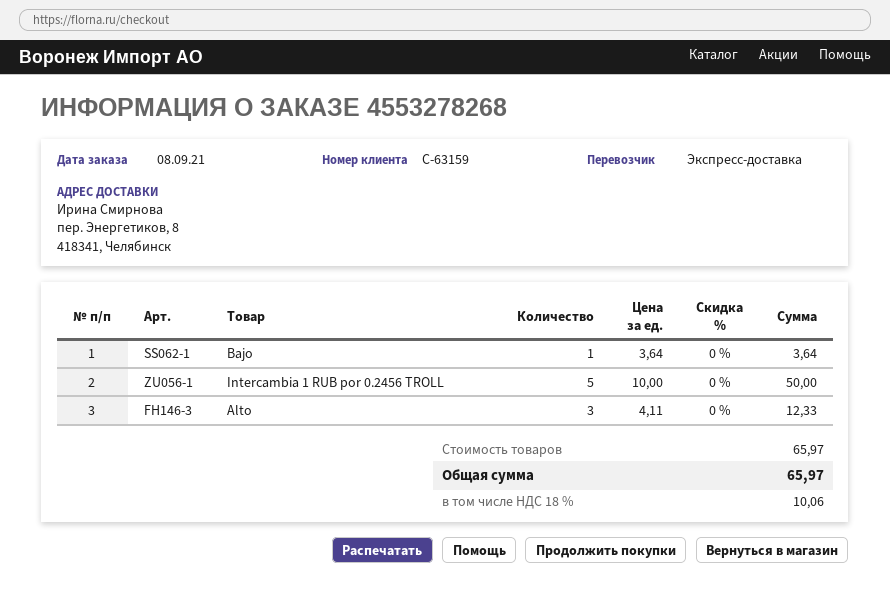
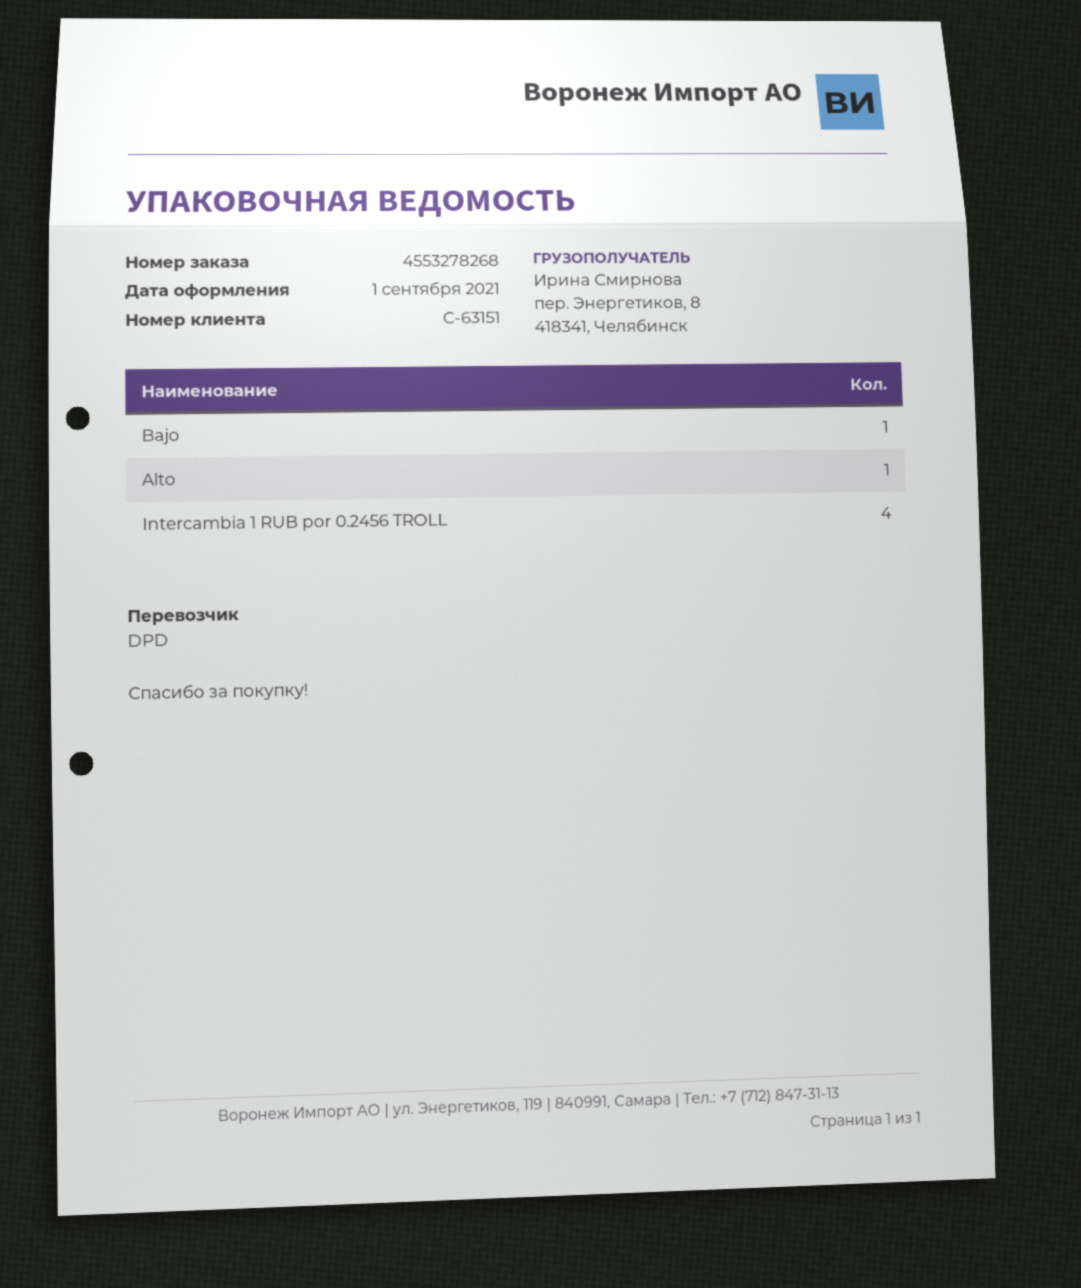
order date: 2021-09-08 -> 2021-09-01
customer number: C-63159 -> C-63151
shipping method: express -> DPD
Intercambia 1 RUB por 0.2456 TROLL: 5 -> 4
Alto: 3 -> 1

